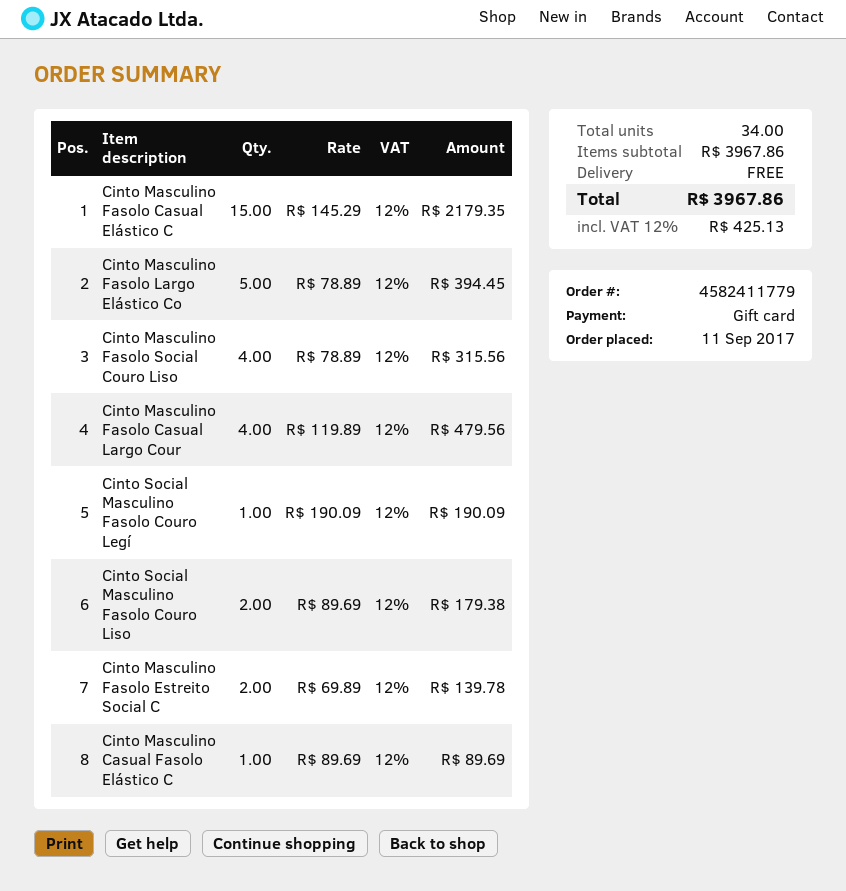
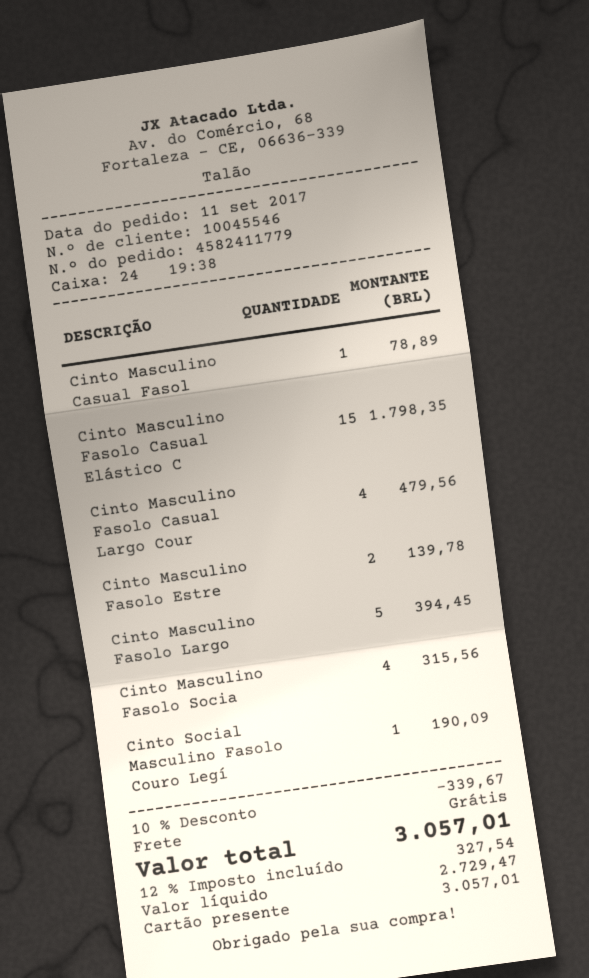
Cinto Masculino Fasolo Casual Elástico C: 15 for 2179.35 -> 15 for 1798.35
Cinto Social Masculino Fasolo Couro Liso: 2 for 179.38 -> none
Cinto Masculino Casual Fasolo Elástico C: 1 for 89.69 -> 1 for 78.89
discount: none -> 10% = 339.67
tax: 12% = 425.13 -> 12% = 327.54
total: 3967.86 -> 3057.01

